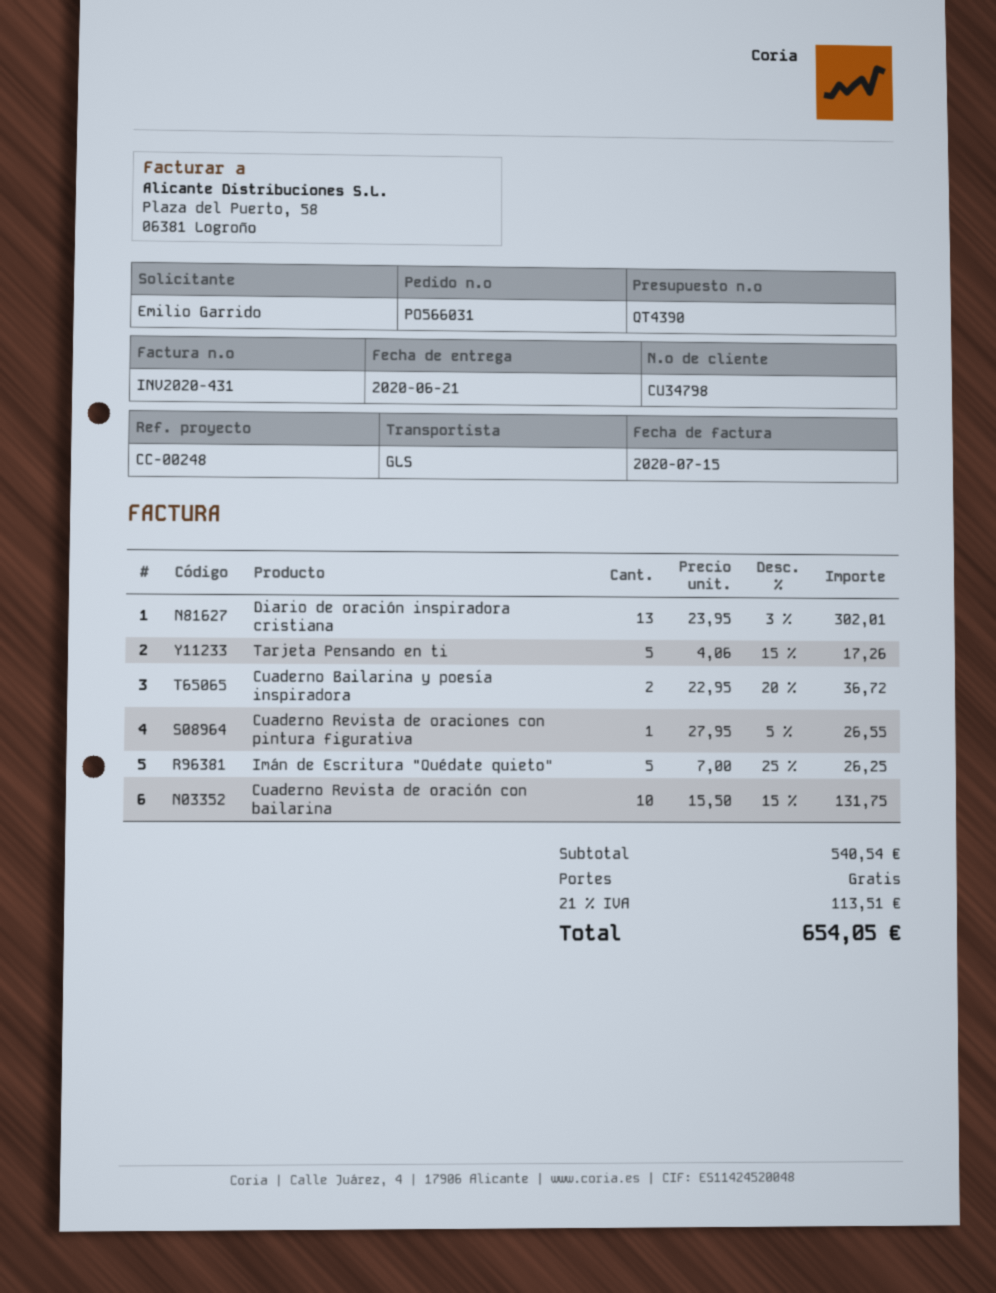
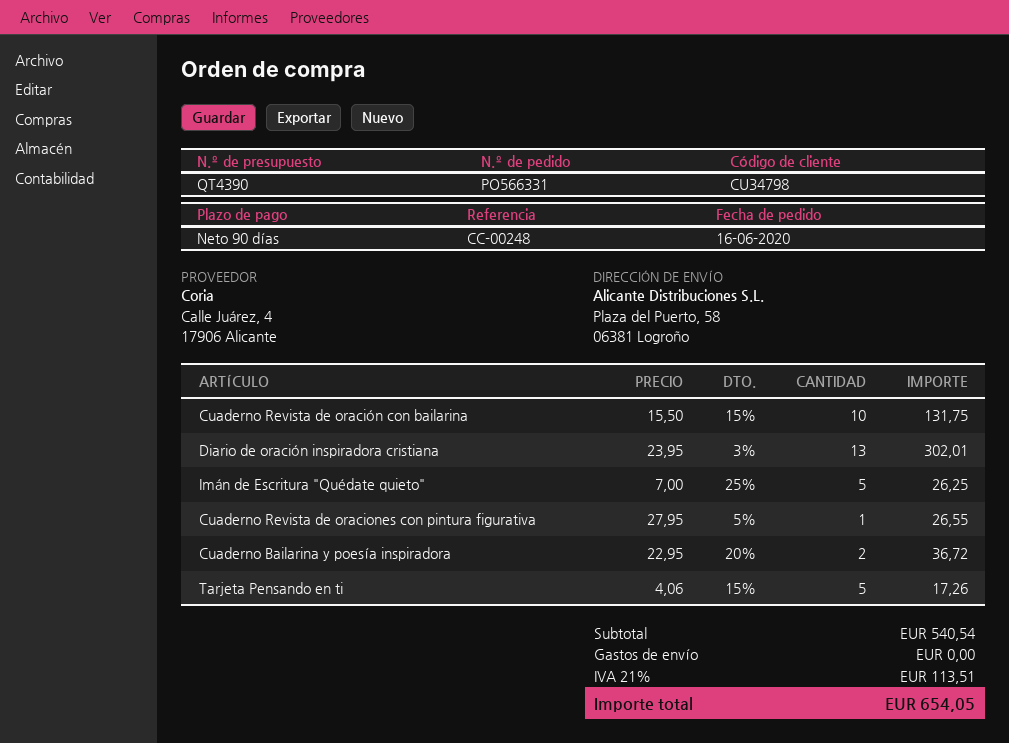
order number: PO566031 -> PO566331

